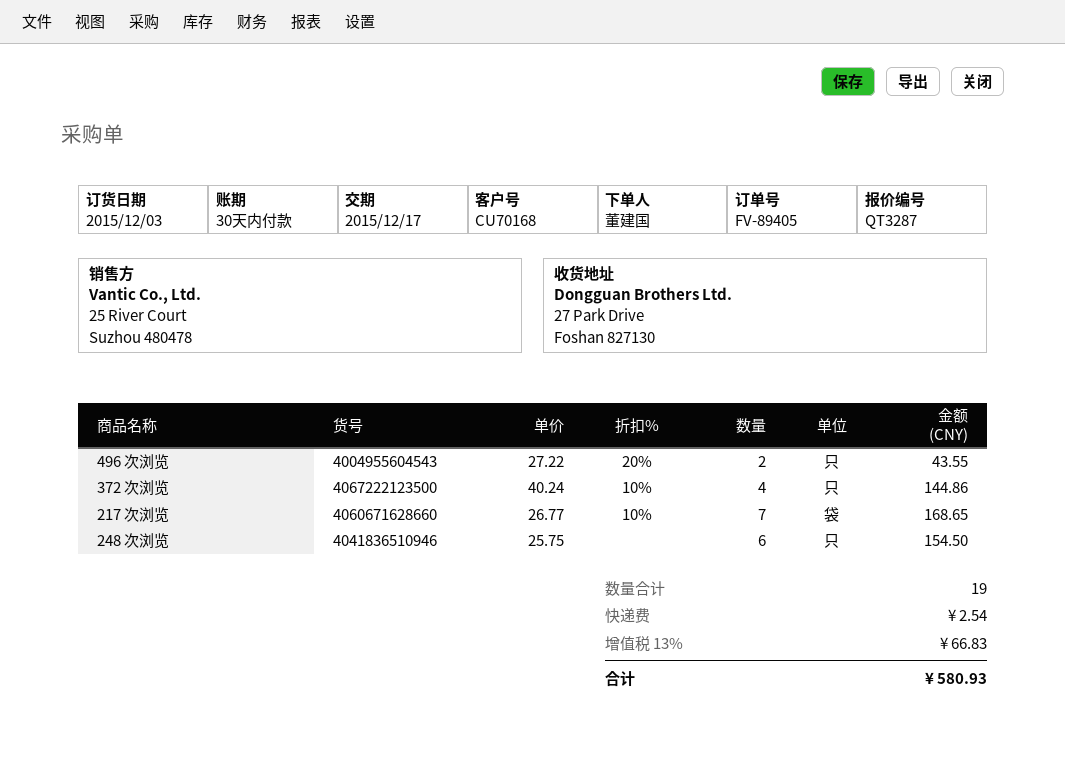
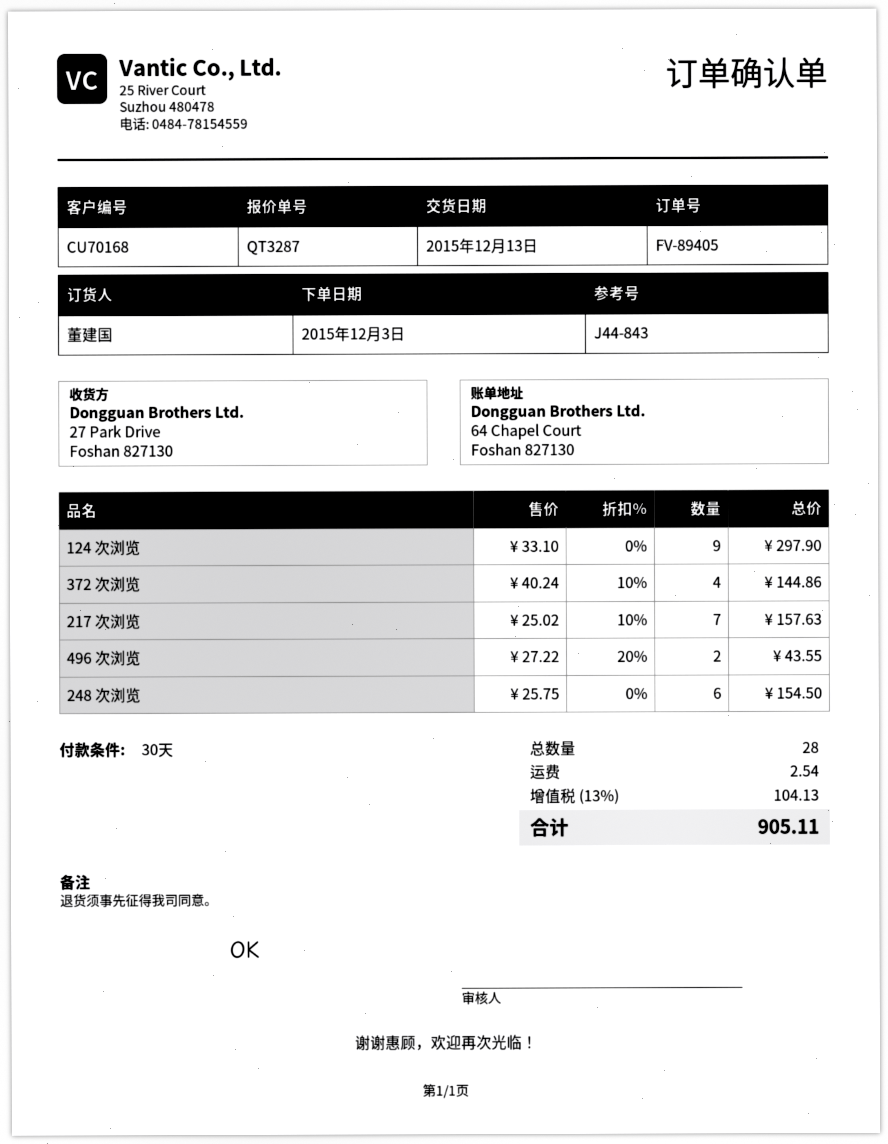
delivery date: 2015-12-17 -> 2015-12-13
217 次浏览: 7 x 26.77 - 10% = 168.65 -> 7 x 25.02 - 10% = 157.63
124 次浏览: none -> 9 x 33.10 = 297.90
total quantity: 19 -> 28
tax: 13% = 66.83 -> 13% = 104.13
total: 580.93 -> 905.11

